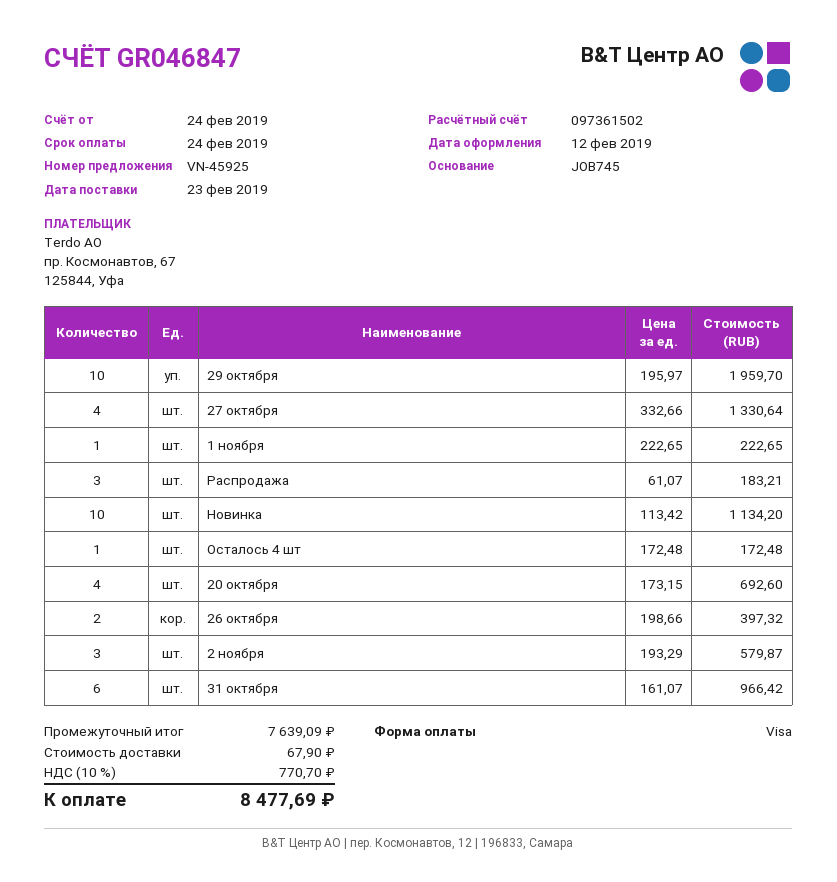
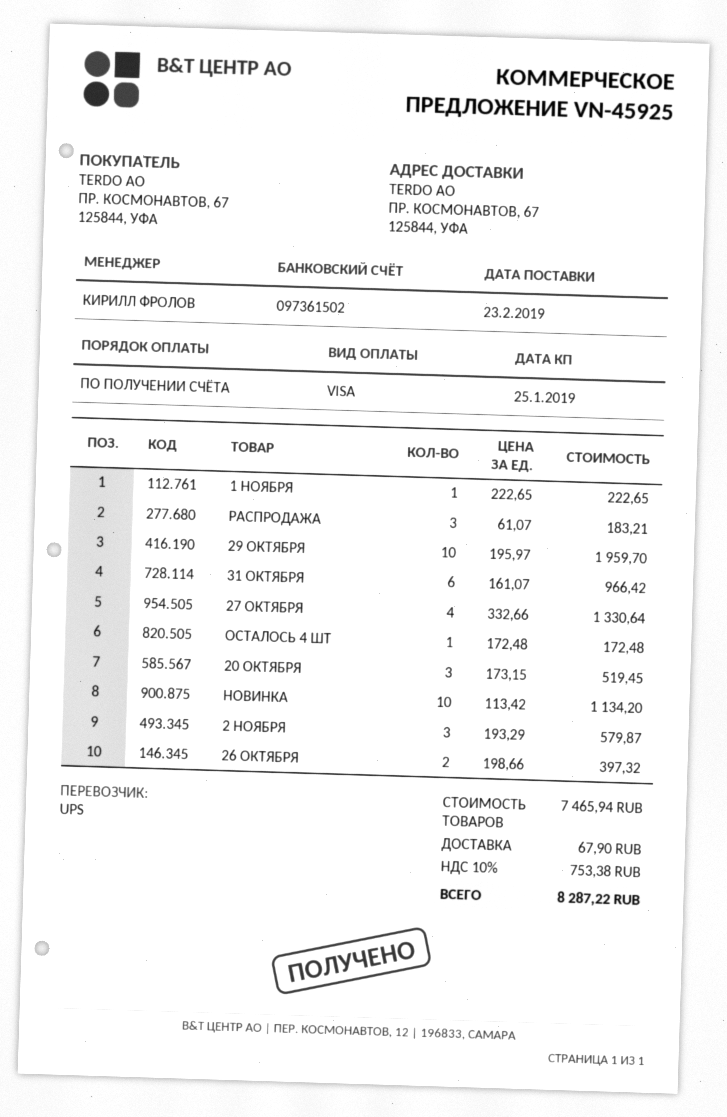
20 октября: 4 x 173.15 = 692.60 -> 3 x 173.15 = 519.45
subtotal: 7639.09 -> 7465.94
tax: 10% = 770.70 -> 10% = 753.38
total: 8477.69 -> 8287.22

